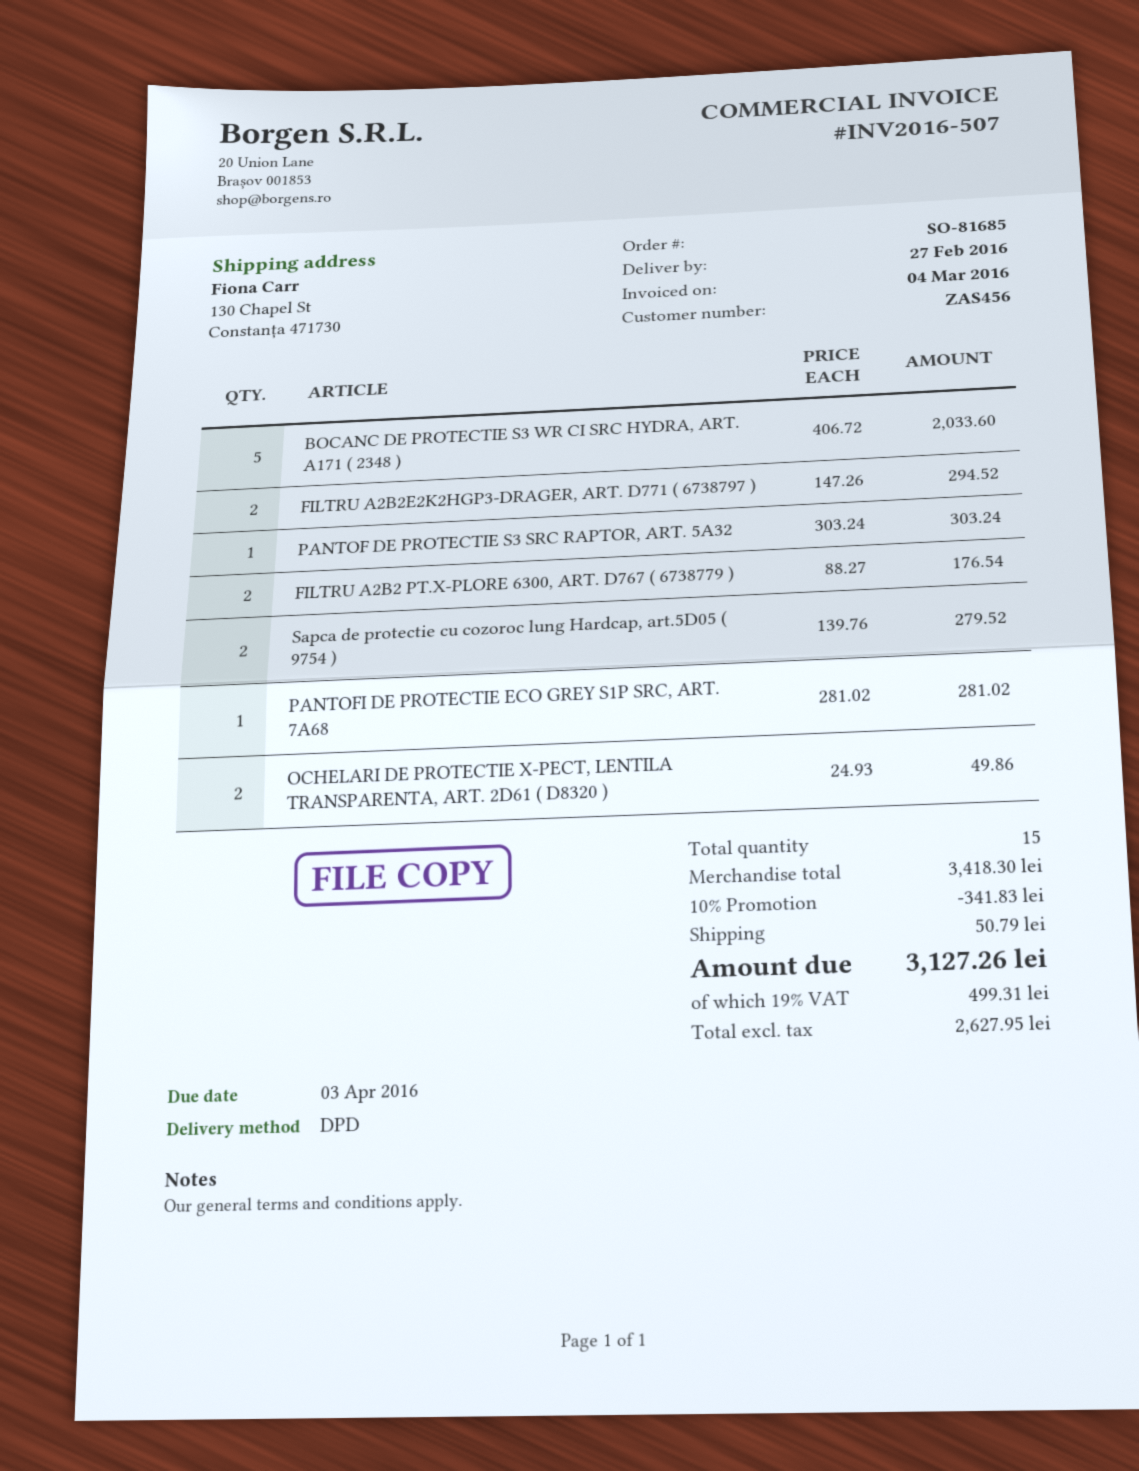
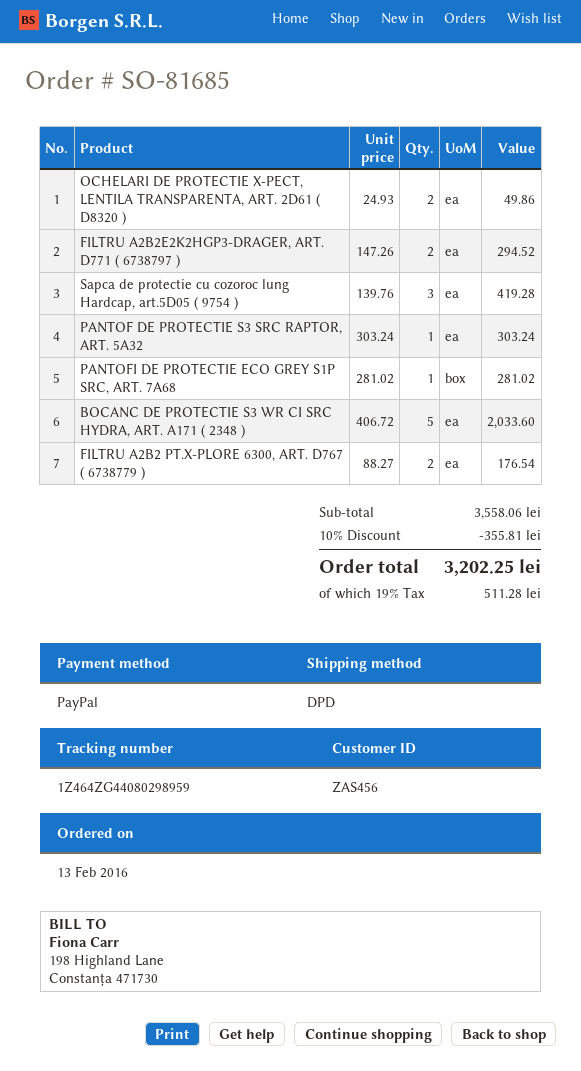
Sapca de protectie cu cozoroc lung Hardcap, art.5D05 ( 9754 ): 2 x 139.76 = 279.52 -> 3 x 139.76 = 419.28
subtotal: 3418.30 -> 3558.06
discount: 10% = 341.83 -> 10% = 355.81
shipping: 50.79 -> none
tax: 19% = 499.31 -> 19% = 511.28
total: 3127.26 -> 3202.25

